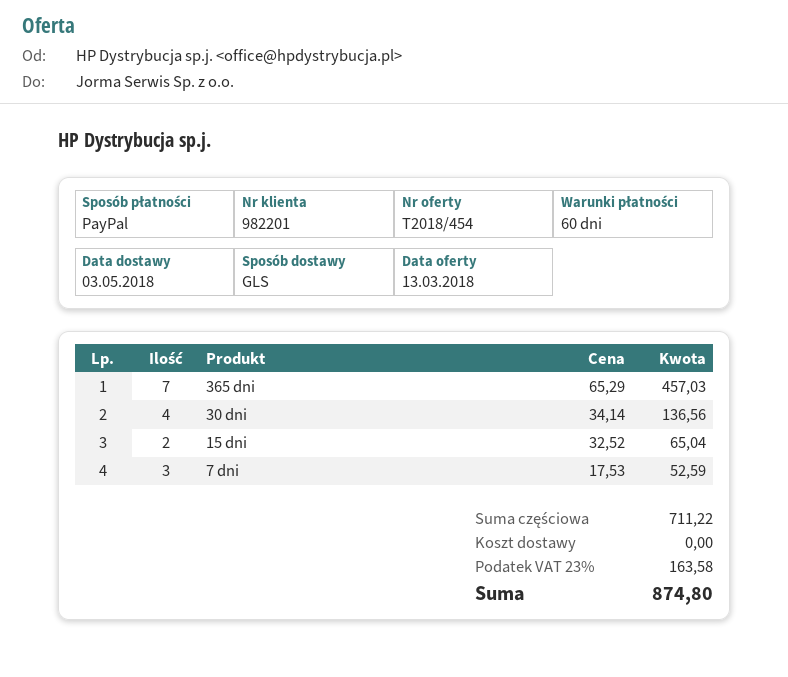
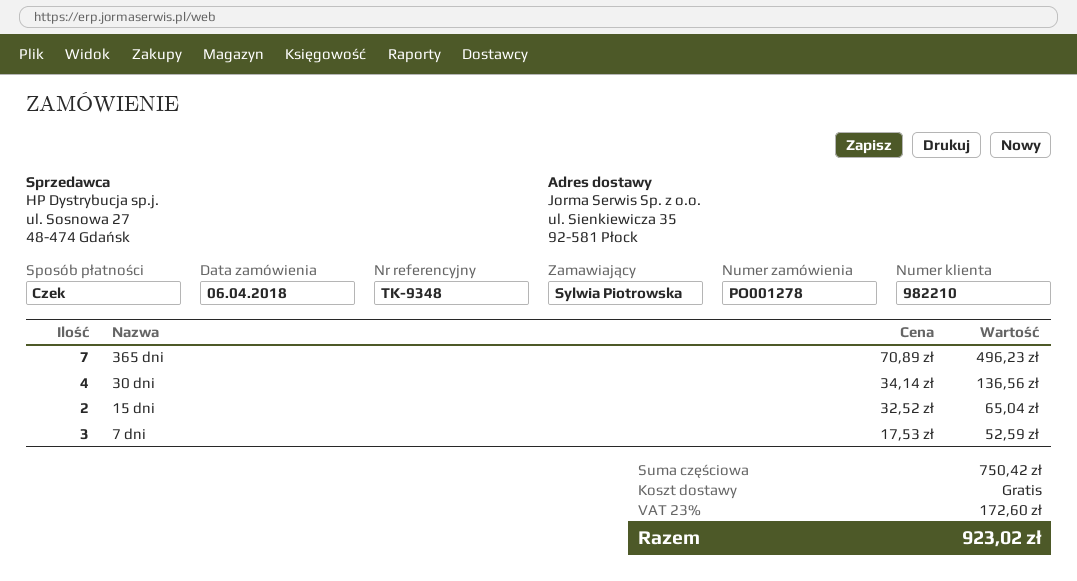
customer number: 982201 -> 982210
payment method: PayPal -> cheque
365 dni: 7 x 65.29 = 457.03 -> 7 x 70.89 = 496.23
subtotal: 711.22 -> 750.42
tax: 23% = 163.58 -> 23% = 172.60
total: 874.80 -> 923.02

